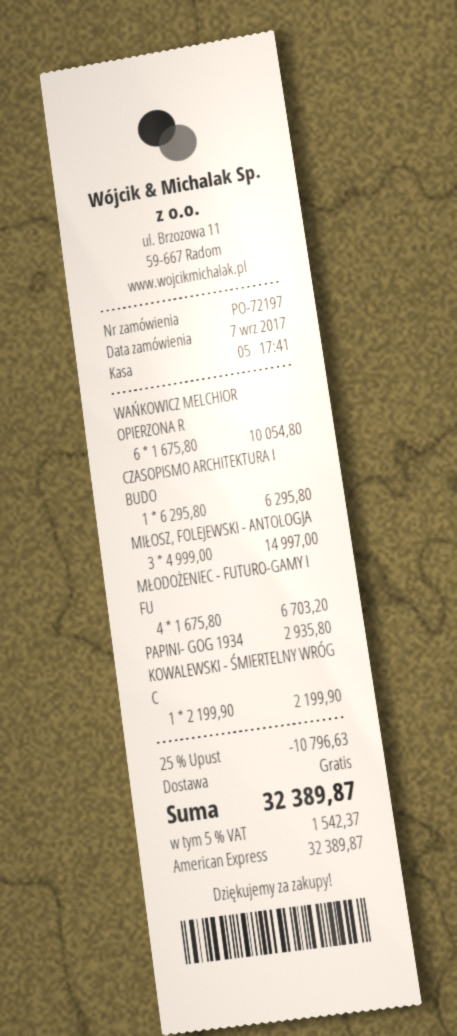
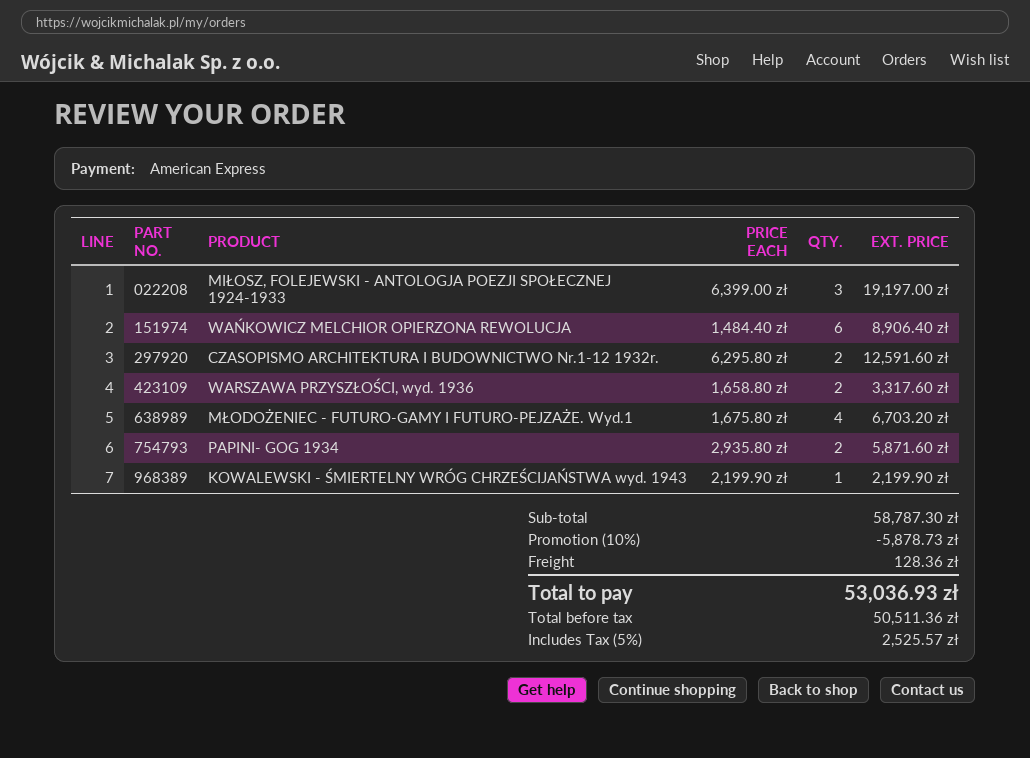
WAŃKOWICZ MELCHIOR OPIERZONA R: 6 x 1675.80 = 10054.80 -> 6 x 1484.40 = 8906.40
CZASOPISMO ARCHITEKTURA I BUDO: 1 x 6295.80 = 6295.80 -> 2 x 6295.80 = 12591.60
MIŁOSZ, FOLEJEWSKI - ANTOLOGJA: 3 x 4999.00 = 14997.00 -> 3 x 6399.00 = 19197.00
PAPINI- GOG 1934: 1 x 2935.80 = 2935.80 -> 2 x 2935.80 = 5871.60
WARSZAWA PRZYSZŁOŚCI, wyd. 1936: none -> 2 x 1658.80 = 3317.60
discount: 25% = 10796.63 -> 10% = 5878.73
shipping: 0.00 -> 128.36
tax: 5% = 1542.37 -> 5% = 2525.57
total: 32389.87 -> 53036.93

